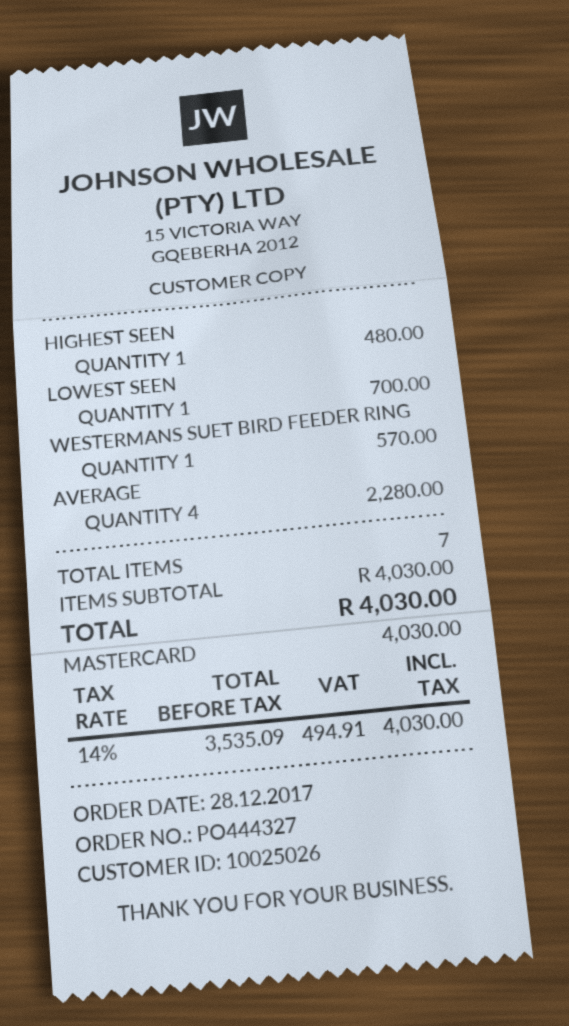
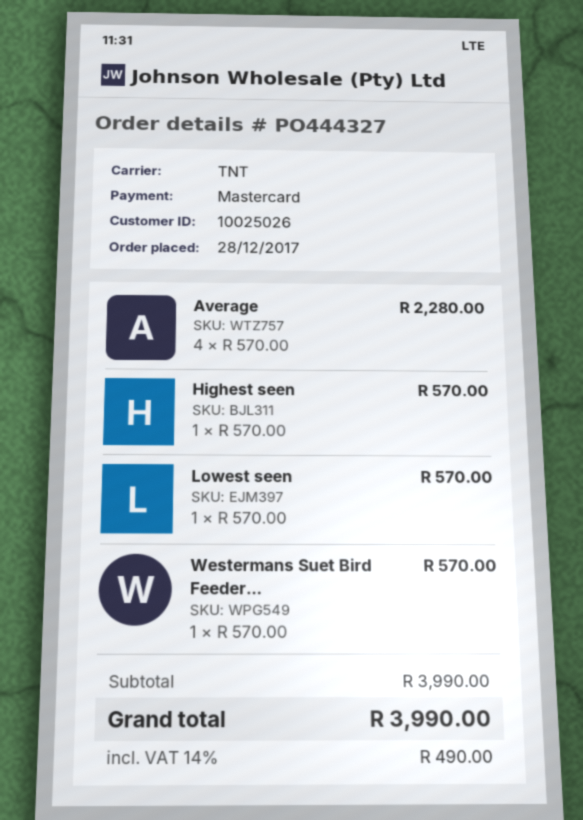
HIGHEST SEEN: 1 for 480.00 -> 1 for 570.00
LOWEST SEEN: 1 for 700.00 -> 1 for 570.00
subtotal: 4030.00 -> 3990.00
tax: 14% = 494.91 -> 14% = 490.00
total: 4030.00 -> 3990.00

